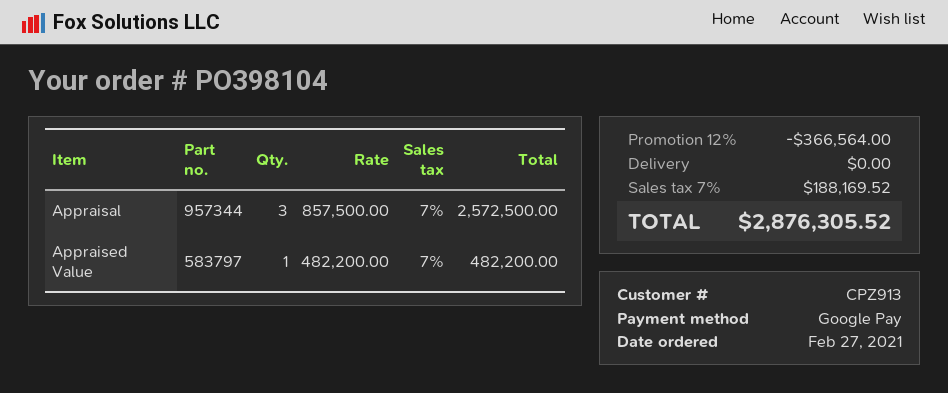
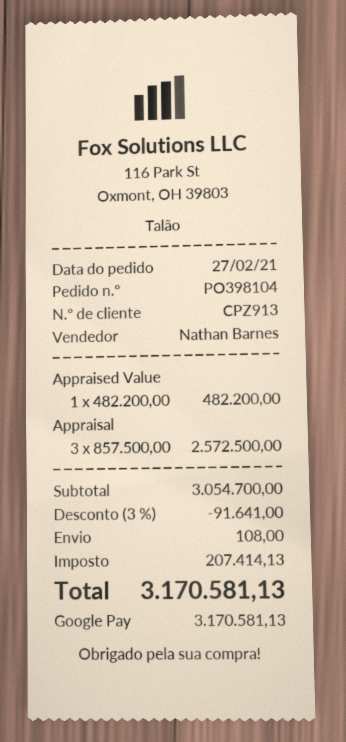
discount: 12% = 366564.00 -> 3% = 91641.00
shipping: 0.00 -> 108.00
tax: 188169.52 -> 207414.13
total: 2876305.52 -> 3170581.13

